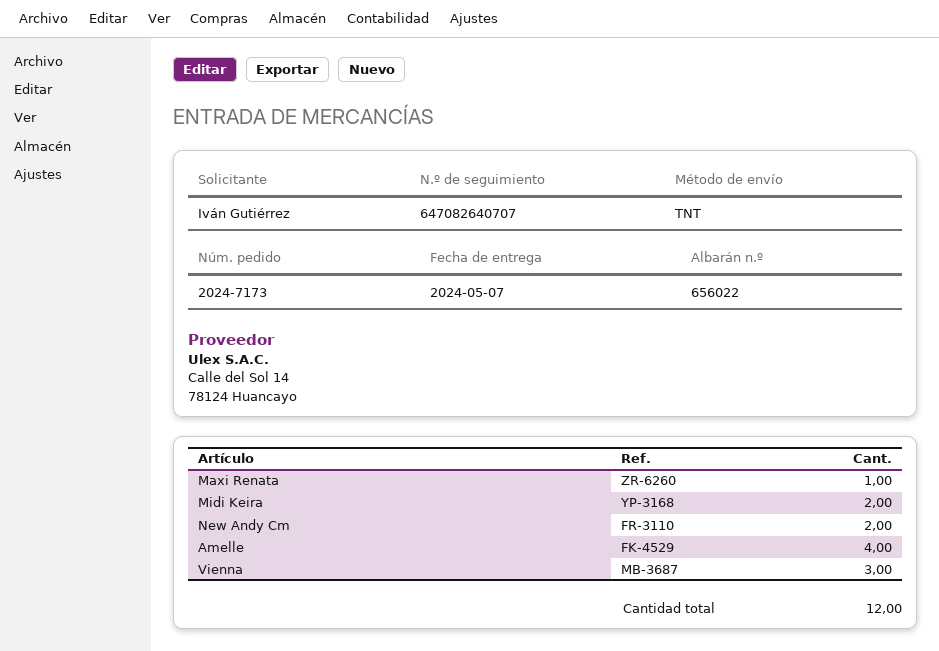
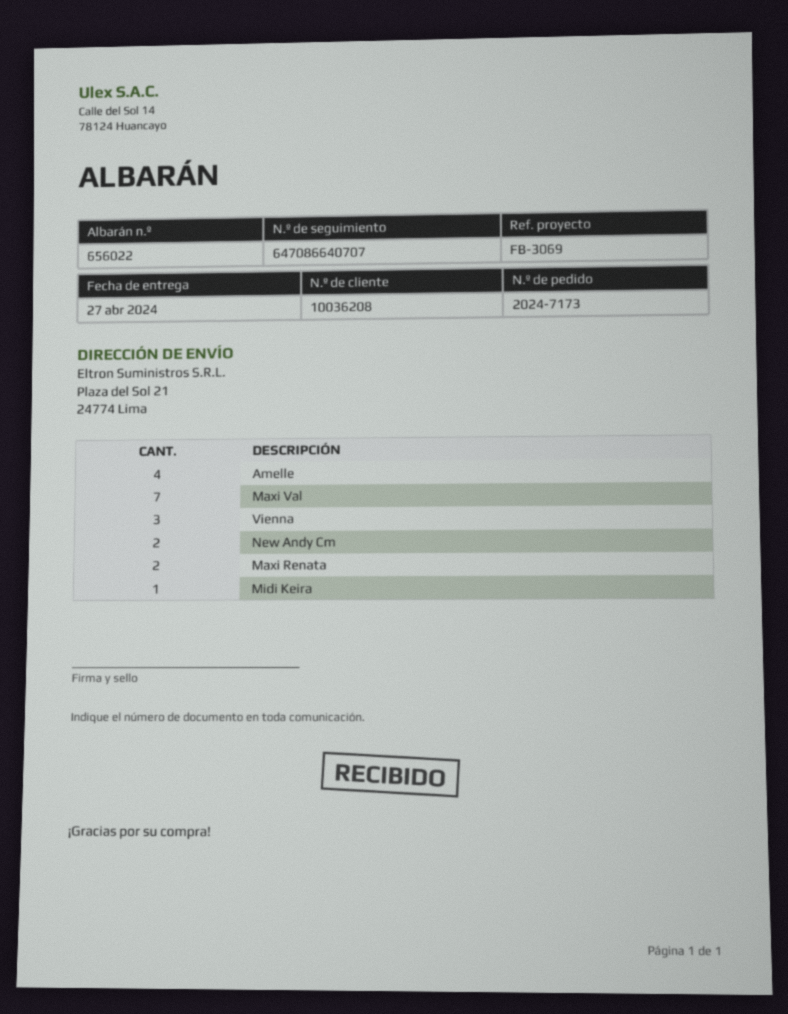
delivery date: 2024-05-07 -> 2024-04-27
tracking number: 647082640707 -> 647086640707
Maxi Renata: 1 -> 2
Midi Keira: 2 -> 1
Maxi Val: none -> 7

